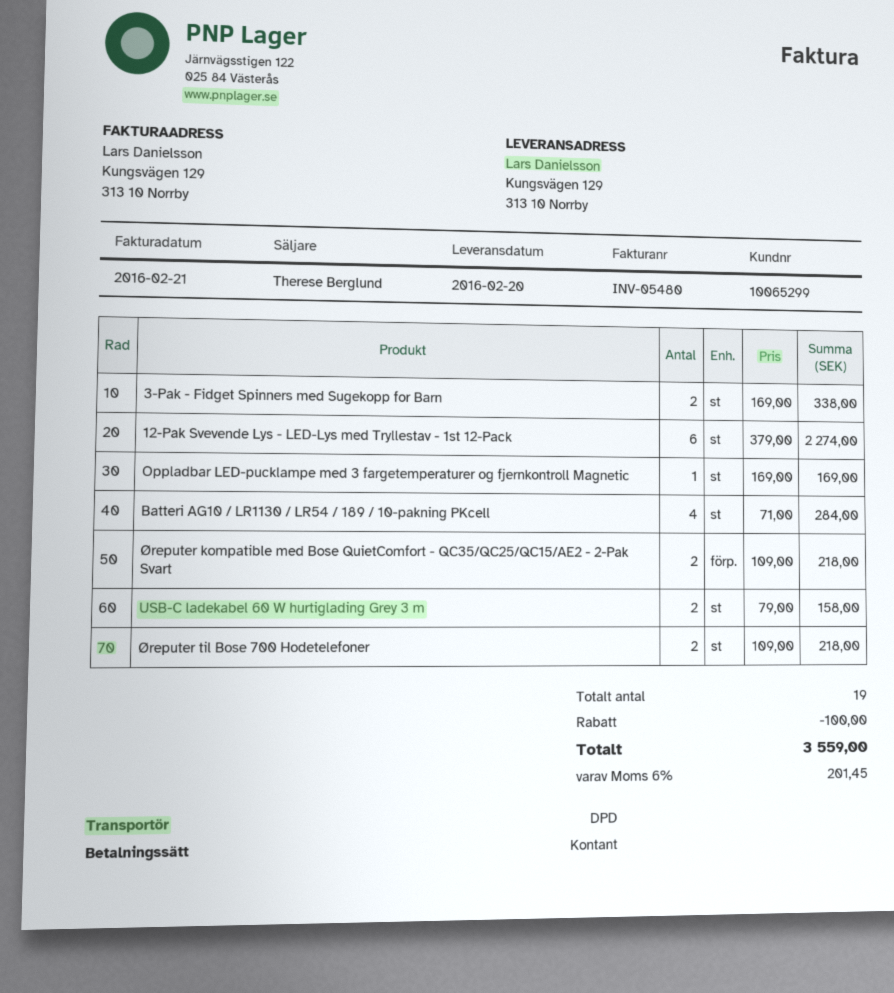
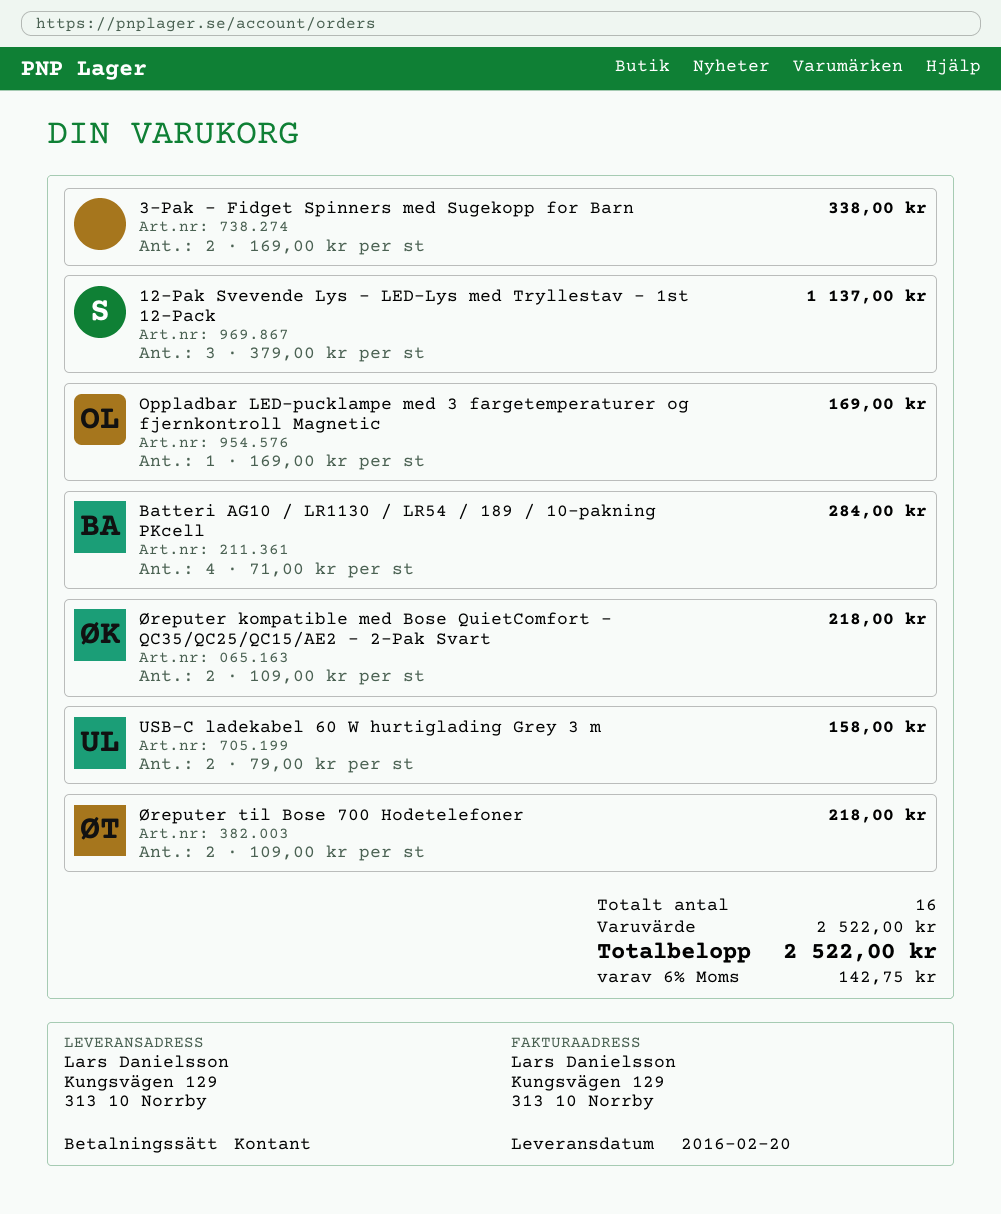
12-Pak Svevende Lys - LED-Lys med Tryllestav - 1st 12-Pack: 6 x 379.00 = 2274.00 -> 3 x 379.00 = 1137.00
total quantity: 19 -> 16
discount: 100.00 -> none
tax: 6% = 201.45 -> 6% = 142.75
total: 3559.00 -> 2522.00

